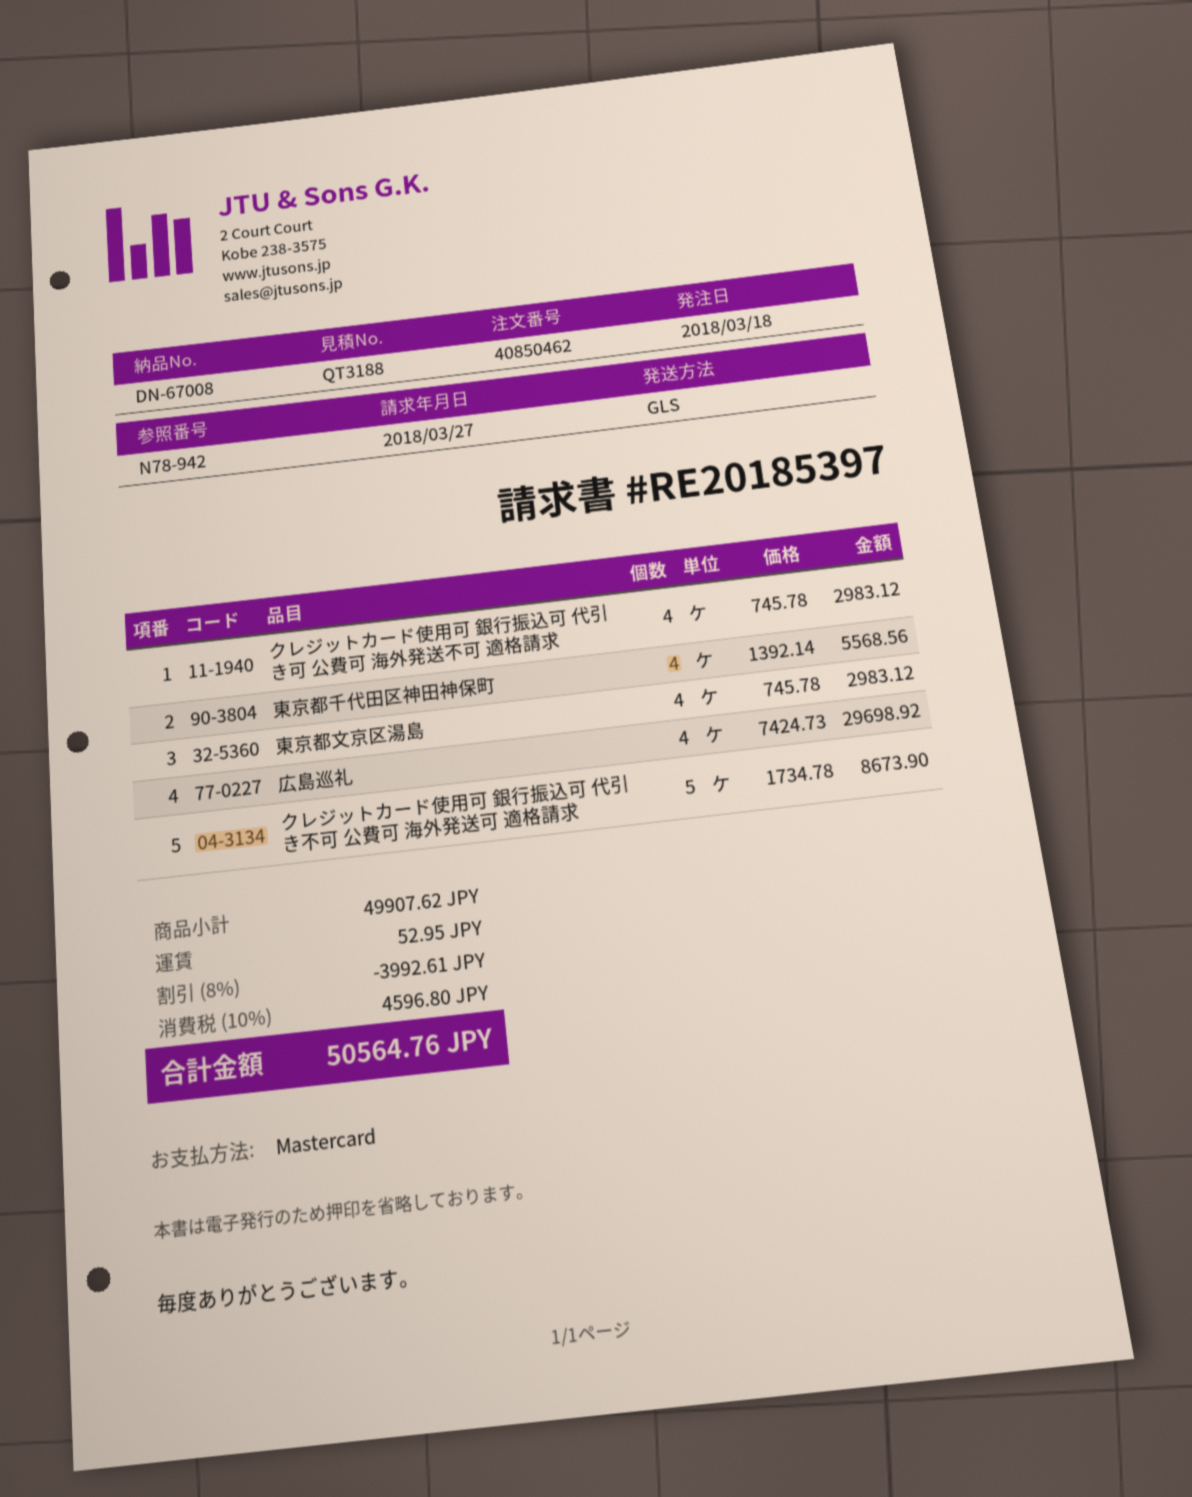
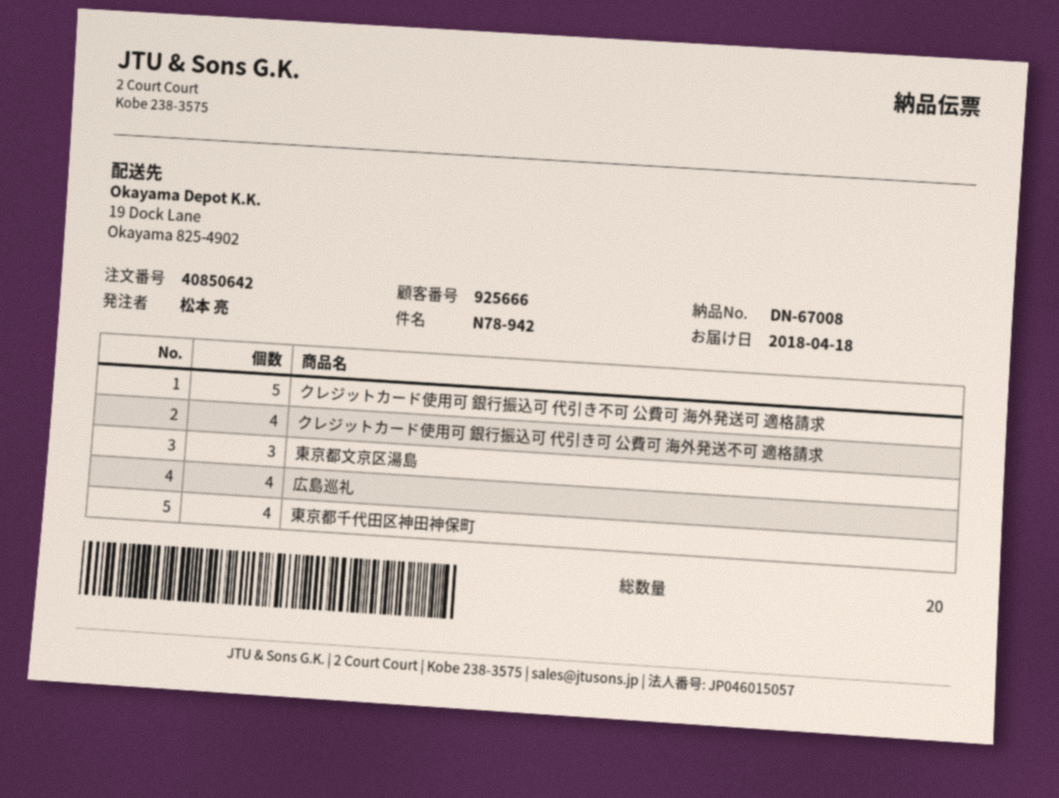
order number: 40850462 -> 40850642
東京都文京区湯島: 4 -> 3

